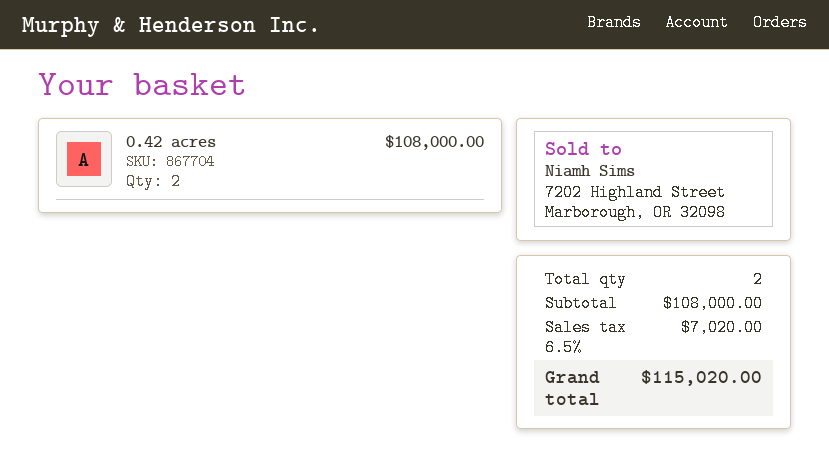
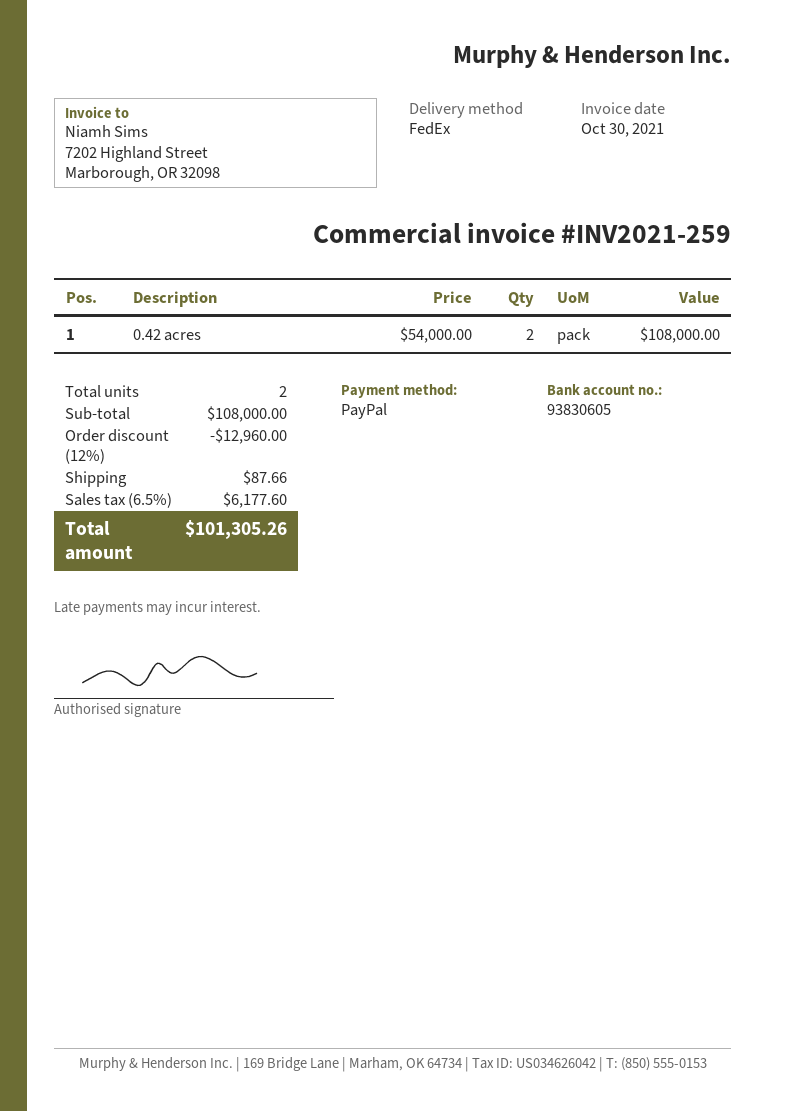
discount: none -> 12% = 12960.00
shipping: none -> 87.66
tax: 6.5% = 7020.00 -> 6.5% = 6177.60
total: 115020.00 -> 101305.26

